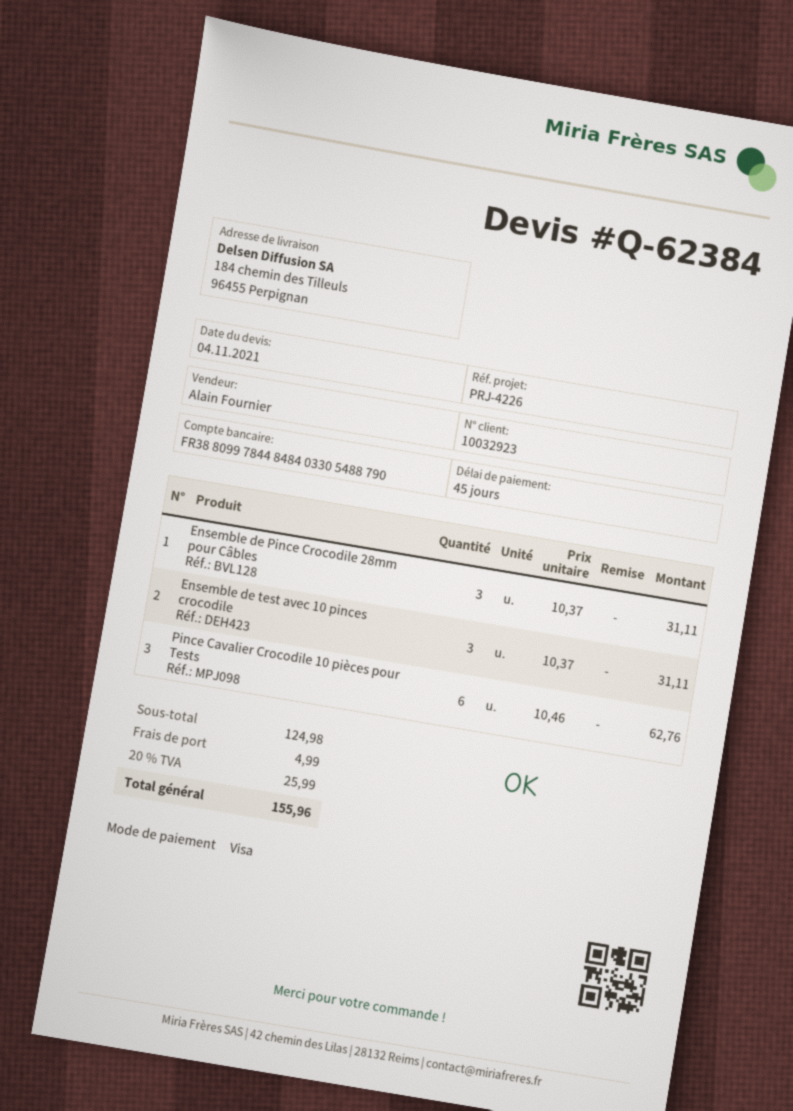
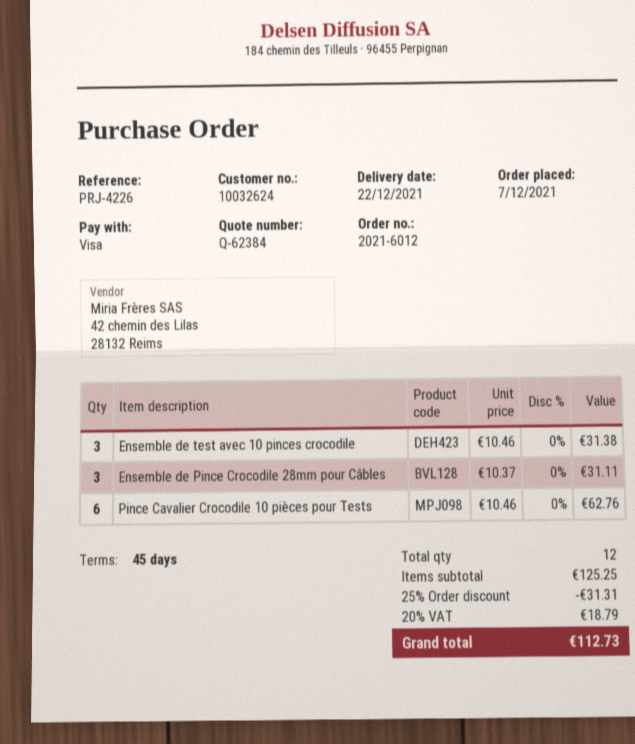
customer number: 10032923 -> 10032624
Ensemble de test avec 10 pinces crocodile: 3 x 10.37 = 31.11 -> 3 x 10.46 = 31.38
subtotal: 124.98 -> 125.25
discount: none -> 25% = 31.31
shipping: 4.99 -> none
tax: 20% = 25.99 -> 20% = 18.79
total: 155.96 -> 112.73

